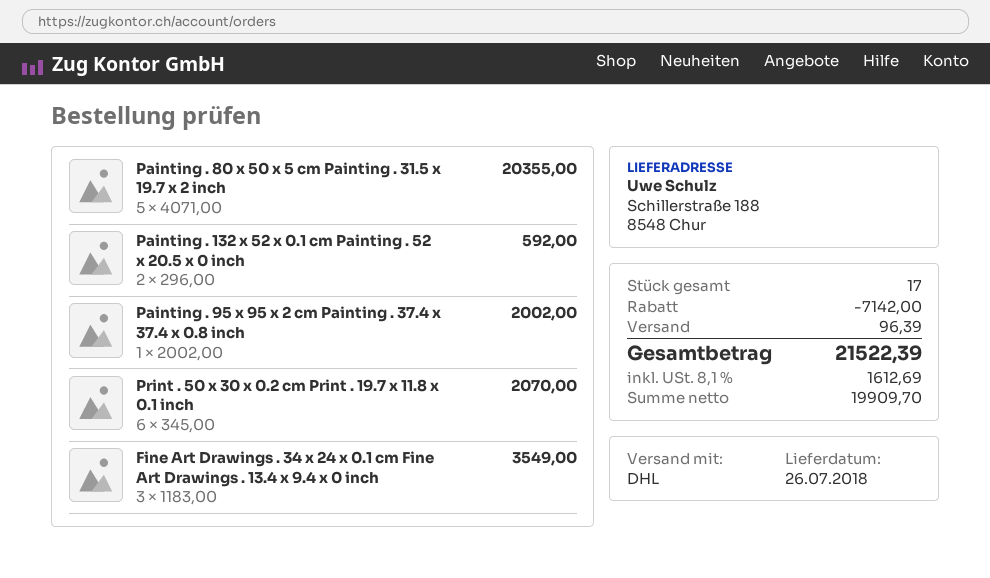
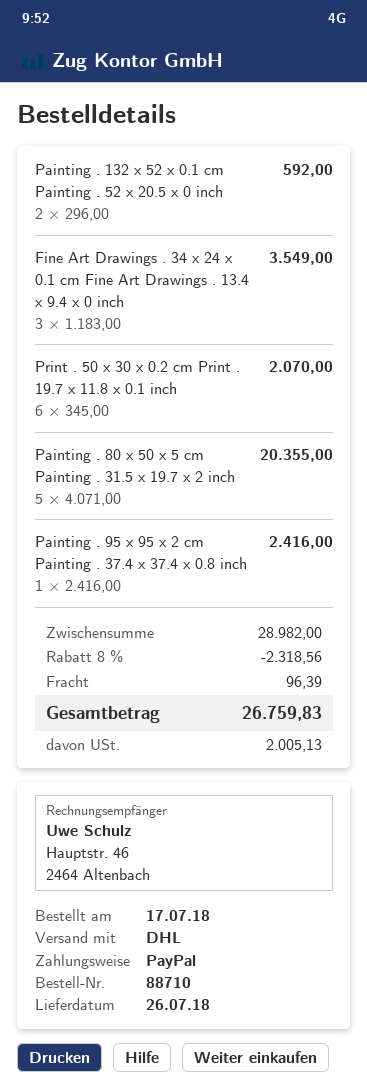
Painting . 95 x 95 x 2 cm Painting . 37.4 x 37.4 x 0.8 inch: 1 x 2002.00 = 2002.00 -> 1 x 2416.00 = 2416.00
discount: 7142.00 -> 2318.56
tax: 1612.69 -> 2005.13
total: 21522.39 -> 26759.83

